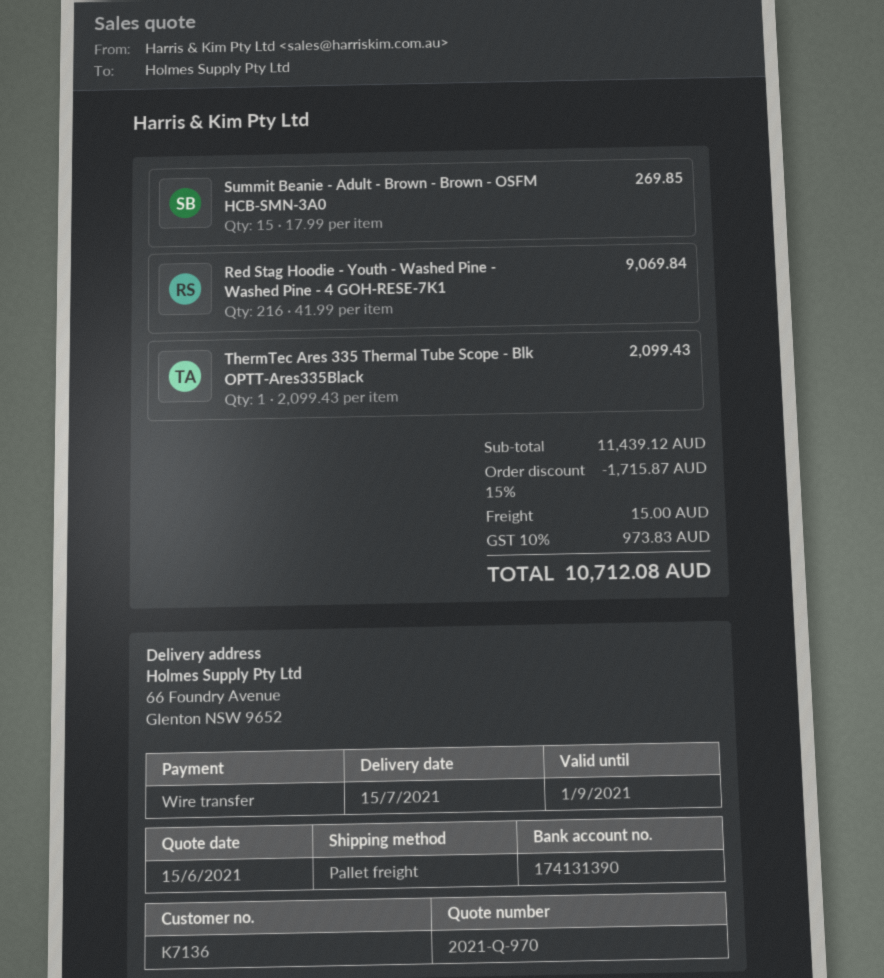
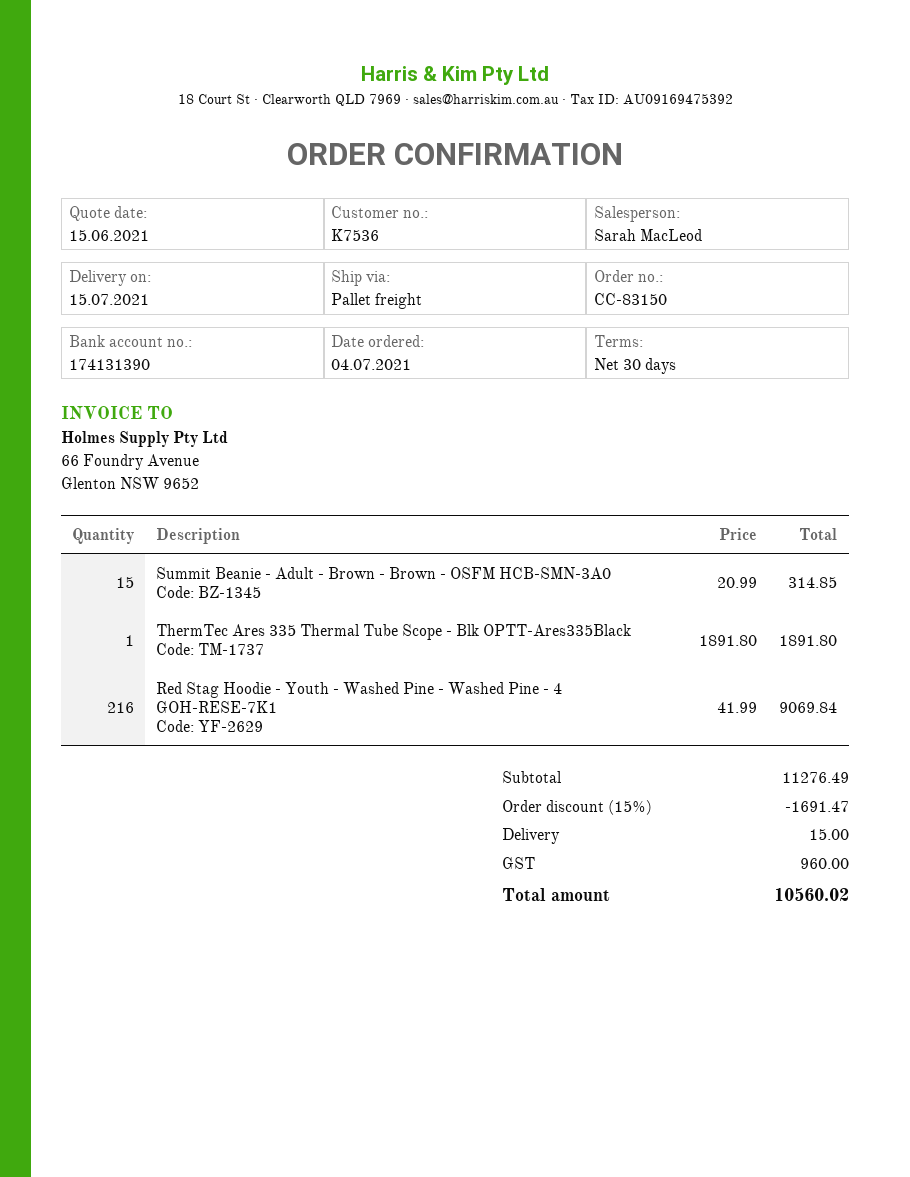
customer number: K7136 -> K7536
Summit Beanie - Adult - Brown - Brown - OSFM HCB-SMN-3A0: 15 x 17.99 = 269.85 -> 15 x 20.99 = 314.85
ThermTec Ares 335 Thermal Tube Scope - Blk OPTT-Ares335Black: 1 x 2099.43 = 2099.43 -> 1 x 1891.80 = 1891.80
subtotal: 11439.12 -> 11276.49
discount: 15% = 1715.87 -> 15% = 1691.47
tax: 973.83 -> 960.00
total: 10712.08 -> 10560.02

